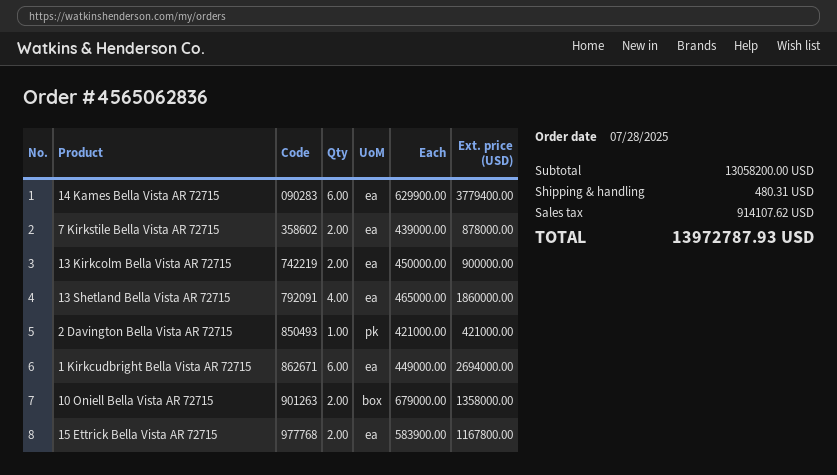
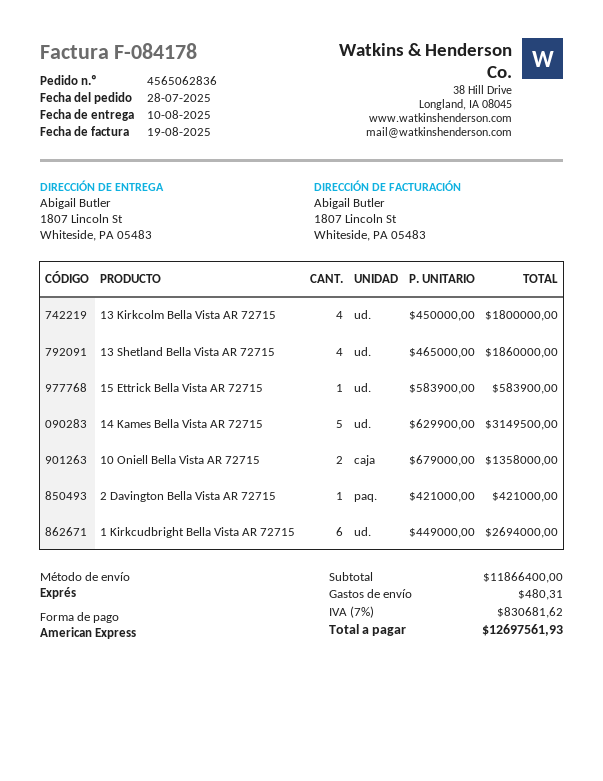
14 Kames Bella Vista AR 72715: 6 x 629900.00 = 3779400.00 -> 5 x 629900.00 = 3149500.00
7 Kirkstile Bella Vista AR 72715: 2 x 439000.00 = 878000.00 -> none
13 Kirkcolm Bella Vista AR 72715: 2 x 450000.00 = 900000.00 -> 4 x 450000.00 = 1800000.00
15 Ettrick Bella Vista AR 72715: 2 x 583900.00 = 1167800.00 -> 1 x 583900.00 = 583900.00
subtotal: 13058200.00 -> 11866400.00
tax: 914107.62 -> 830681.62
total: 13972787.93 -> 12697561.93

